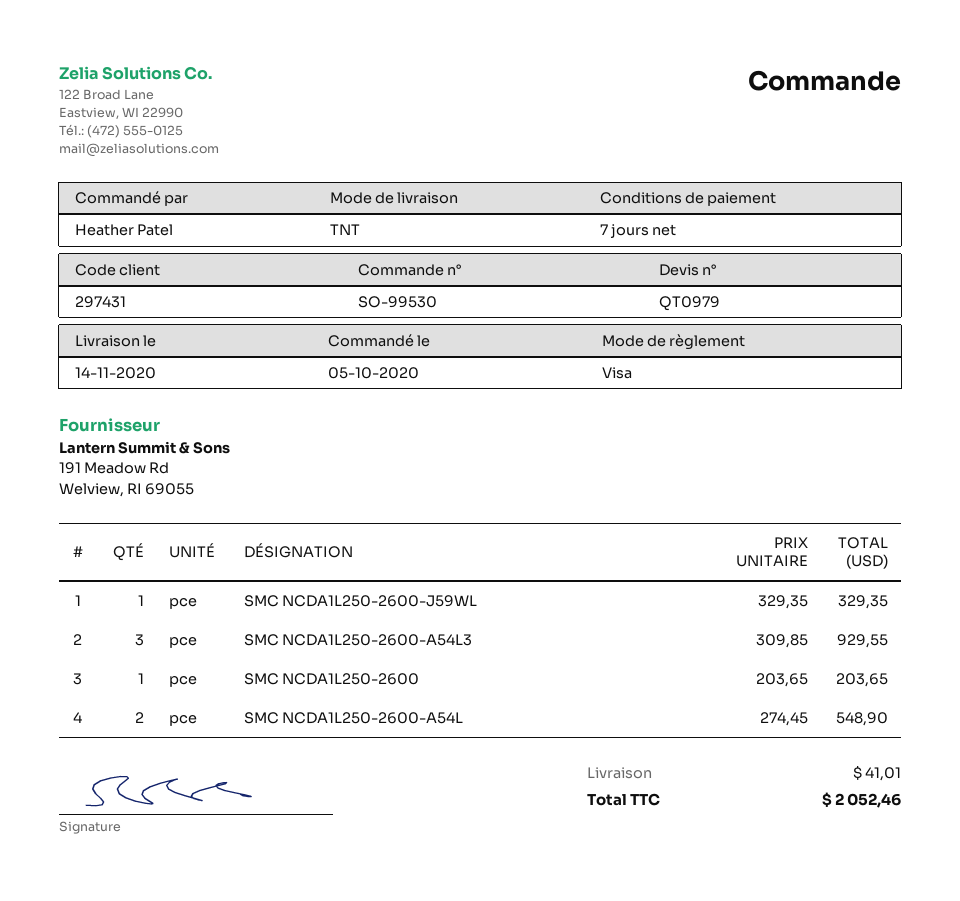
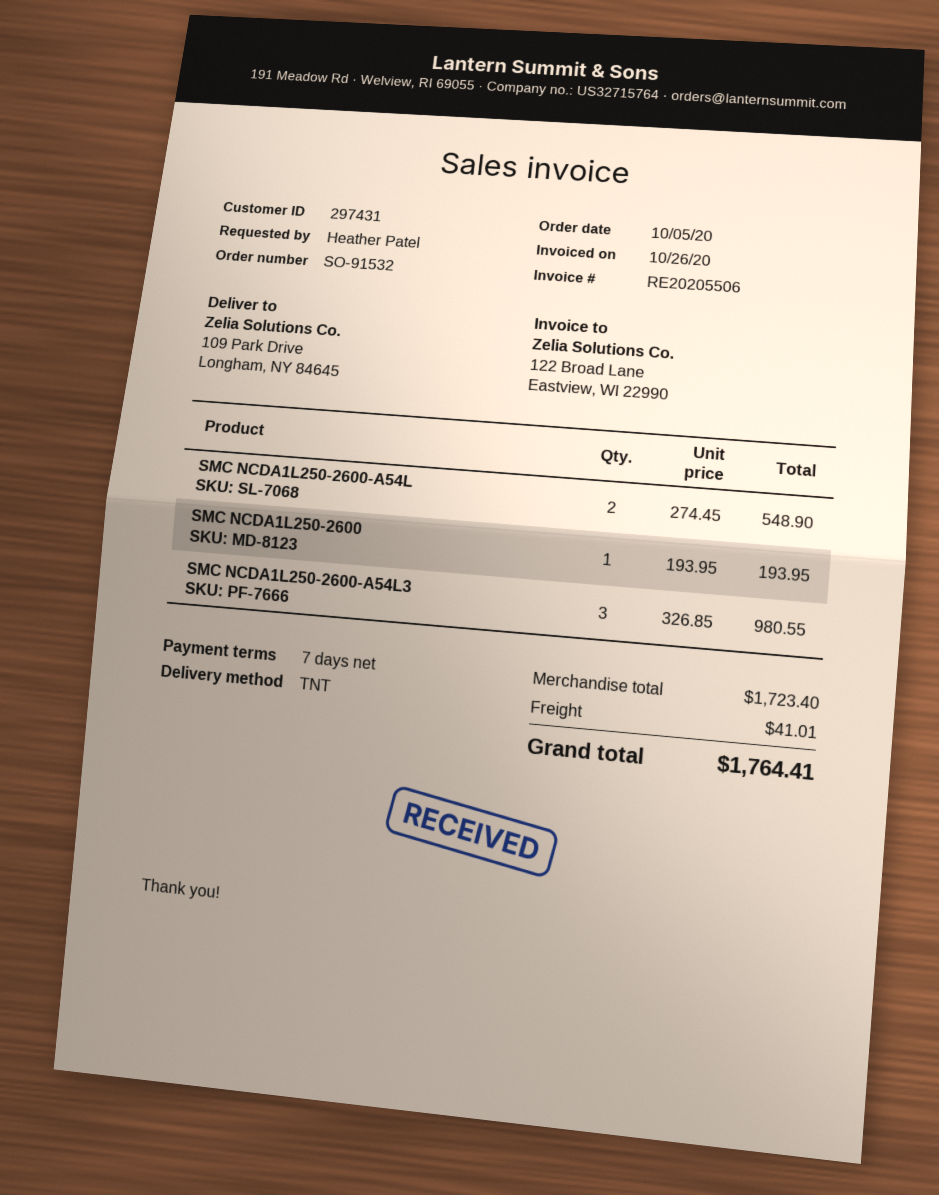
order number: SO-99530 -> SO-91532
SMC NCDA1L250-2600-J59WL: 1 x 329.35 = 329.35 -> none
SMC NCDA1L250-2600-A54L3: 3 x 309.85 = 929.55 -> 3 x 326.85 = 980.55
SMC NCDA1L250-2600: 1 x 203.65 = 203.65 -> 1 x 193.95 = 193.95
total: 2052.46 -> 1764.41

